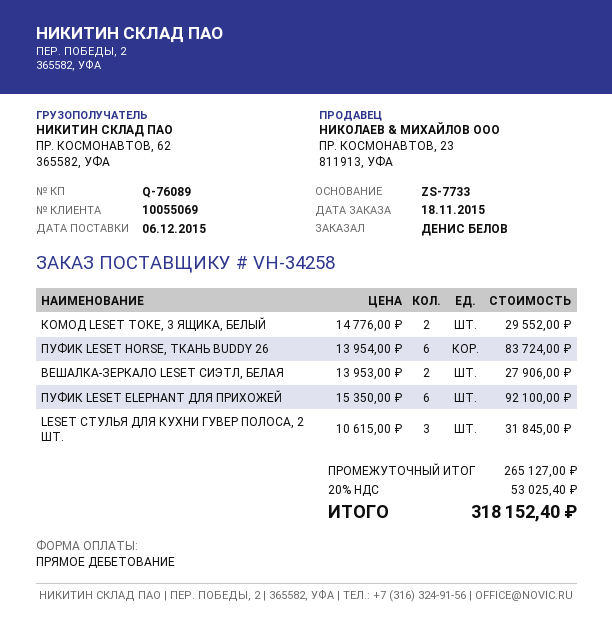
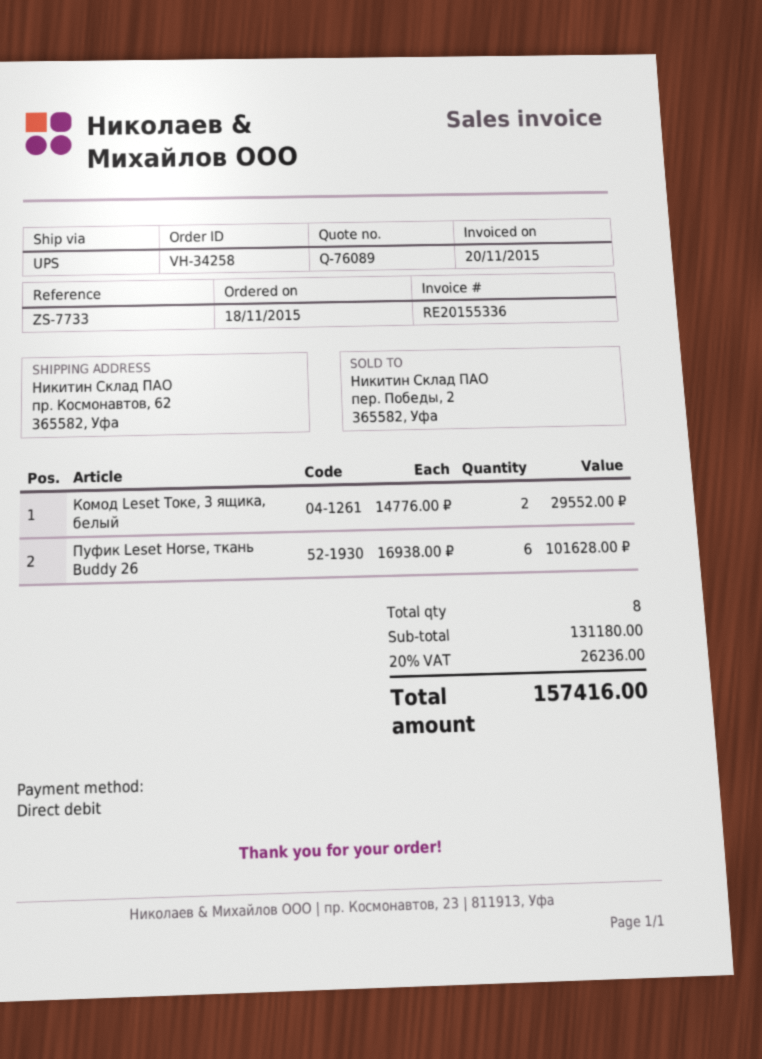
ПУФИК LESET HORSE, ТКАНЬ BUDDY 26: 6 x 13954.00 = 83724.00 -> 6 x 16938.00 = 101628.00
ВЕШАЛКА-ЗЕРКАЛО LESET СИЭТЛ, БЕЛАЯ: 2 x 13953.00 = 27906.00 -> none
ПУФИК LESET ELEPHANT ДЛЯ ПРИХОЖЕЙ: 6 x 15350.00 = 92100.00 -> none
LESET СТУЛЬЯ ДЛЯ КУХНИ ГУВЕР ПОЛОСА, 2 ШТ.: 3 x 10615.00 = 31845.00 -> none
subtotal: 265127.00 -> 131180.00
tax: 20% = 53025.40 -> 20% = 26236.00
total: 318152.40 -> 157416.00

